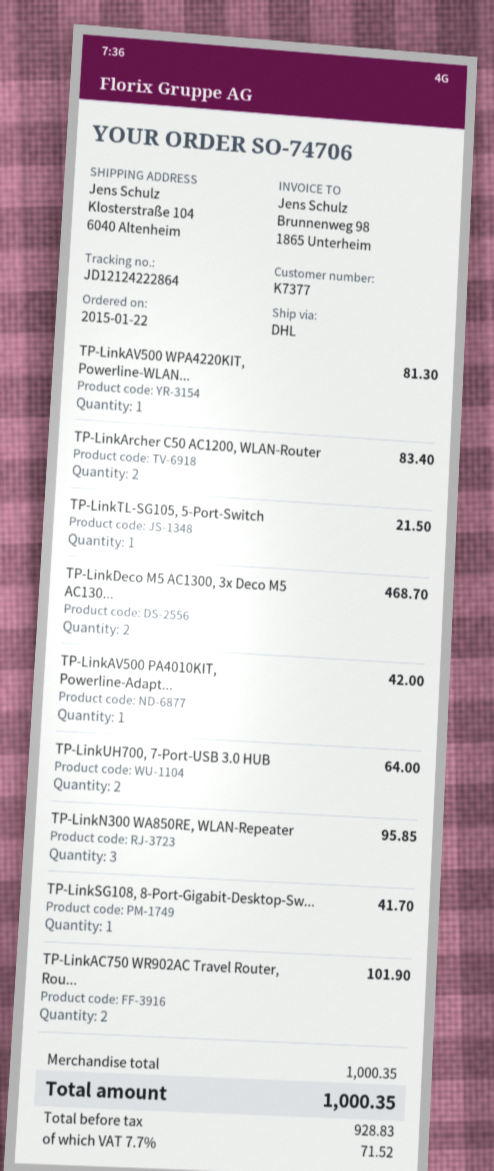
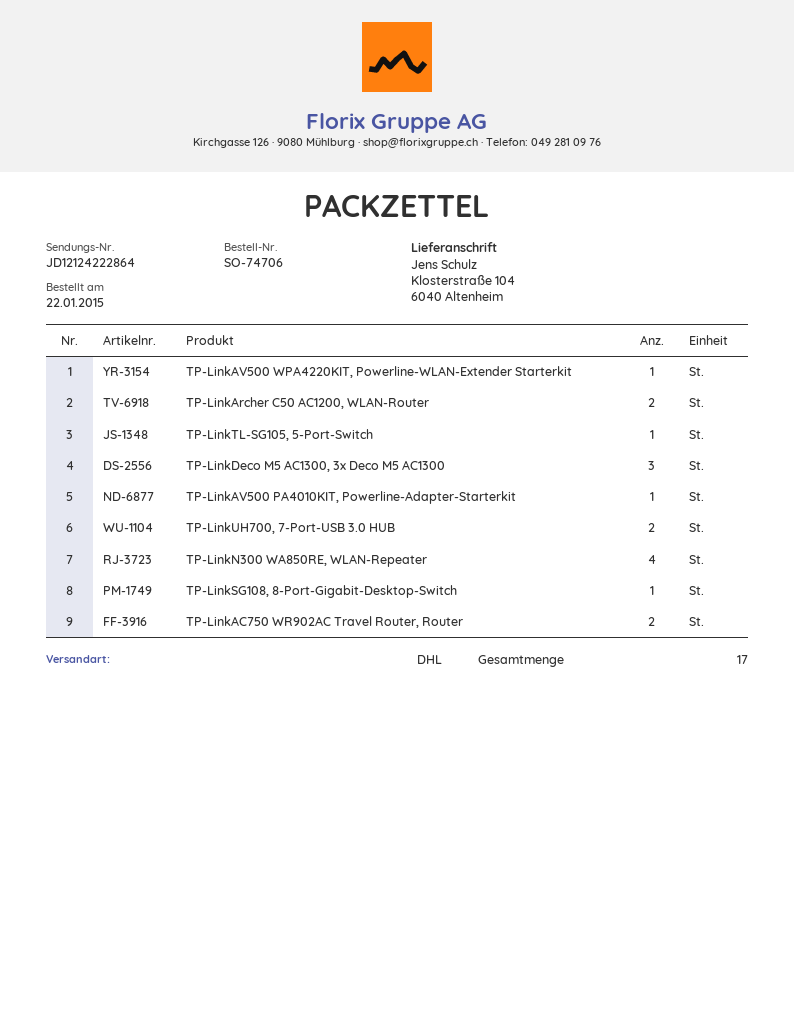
TP-LinkDeco M5 AC1300, 3x Deco M5 AC130...: 2 -> 3
TP-LinkN300 WA850RE, WLAN-Repeater: 3 -> 4

